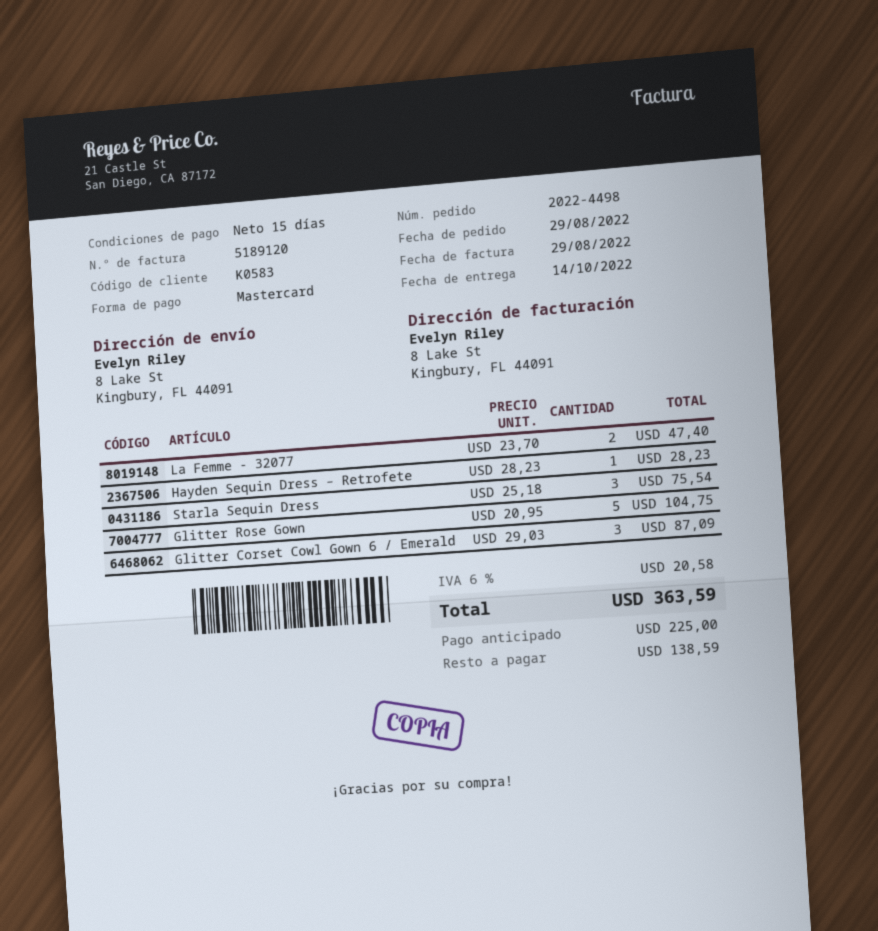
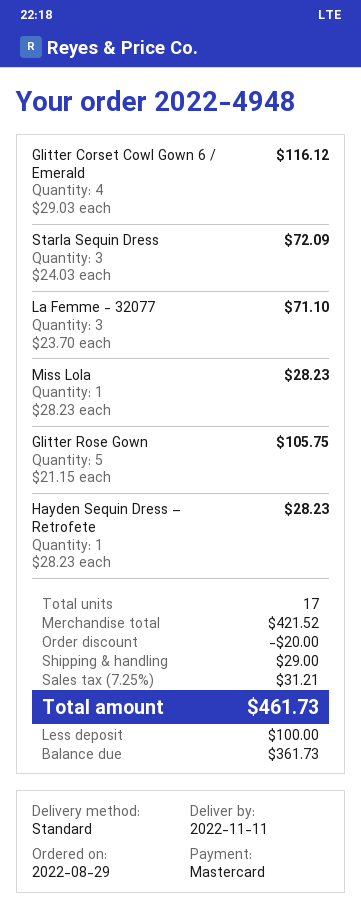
order number: 2022-4498 -> 2022-4948
delivery date: 2022-10-14 -> 2022-11-11
La Femme - 32077: 2 x 23.70 = 47.40 -> 3 x 23.70 = 71.10
Starla Sequin Dress: 3 x 25.18 = 75.54 -> 3 x 24.03 = 72.09
Glitter Rose Gown: 5 x 20.95 = 104.75 -> 5 x 21.15 = 105.75
Glitter Corset Cowl Gown 6 / Emerald: 3 x 29.03 = 87.09 -> 4 x 29.03 = 116.12
Miss Lola: none -> 1 x 28.23 = 28.23
discount: none -> 20.00
shipping: none -> 29.00
tax: 6% = 20.58 -> 7.25% = 31.21
total: 363.59 -> 461.73
deposit: 225.00 -> 100.00
balance: 138.59 -> 361.73

